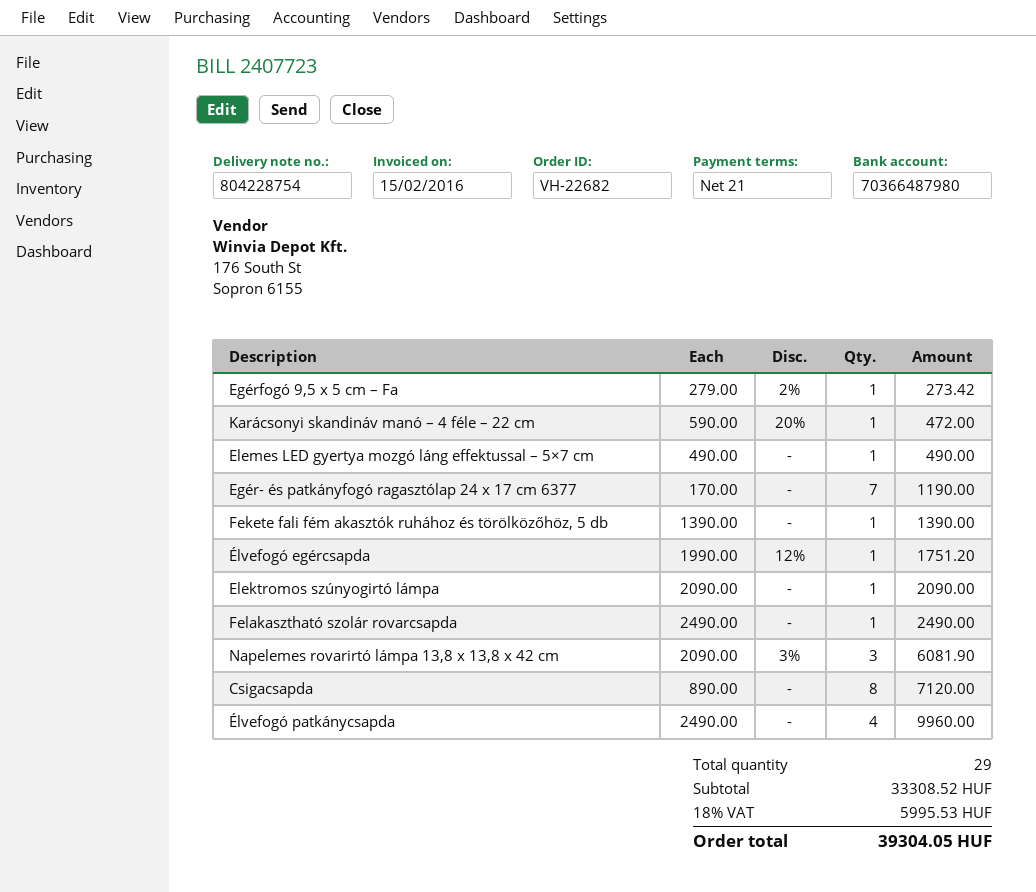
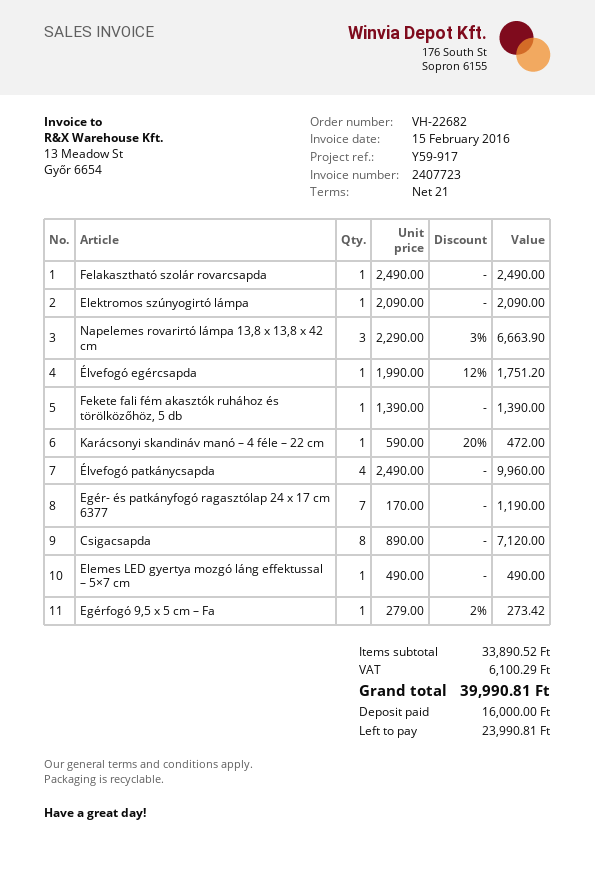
Napelemes rovarirtó lámpa 13,8 x 13,8 x 42 cm: 3 x 2090.00 - 3% = 6081.90 -> 3 x 2290.00 - 3% = 6663.90
subtotal: 33308.52 -> 33890.52
tax: 5995.53 -> 6100.29
total: 39304.05 -> 39990.81

